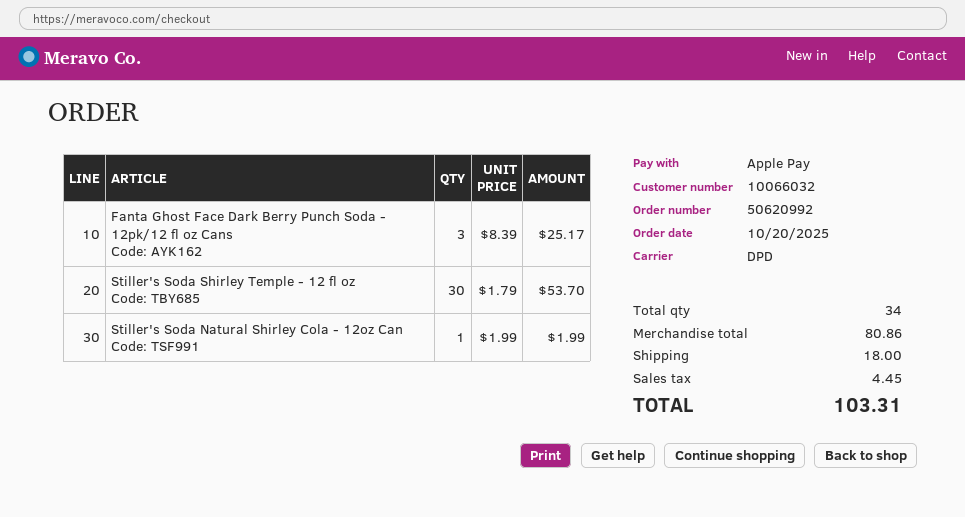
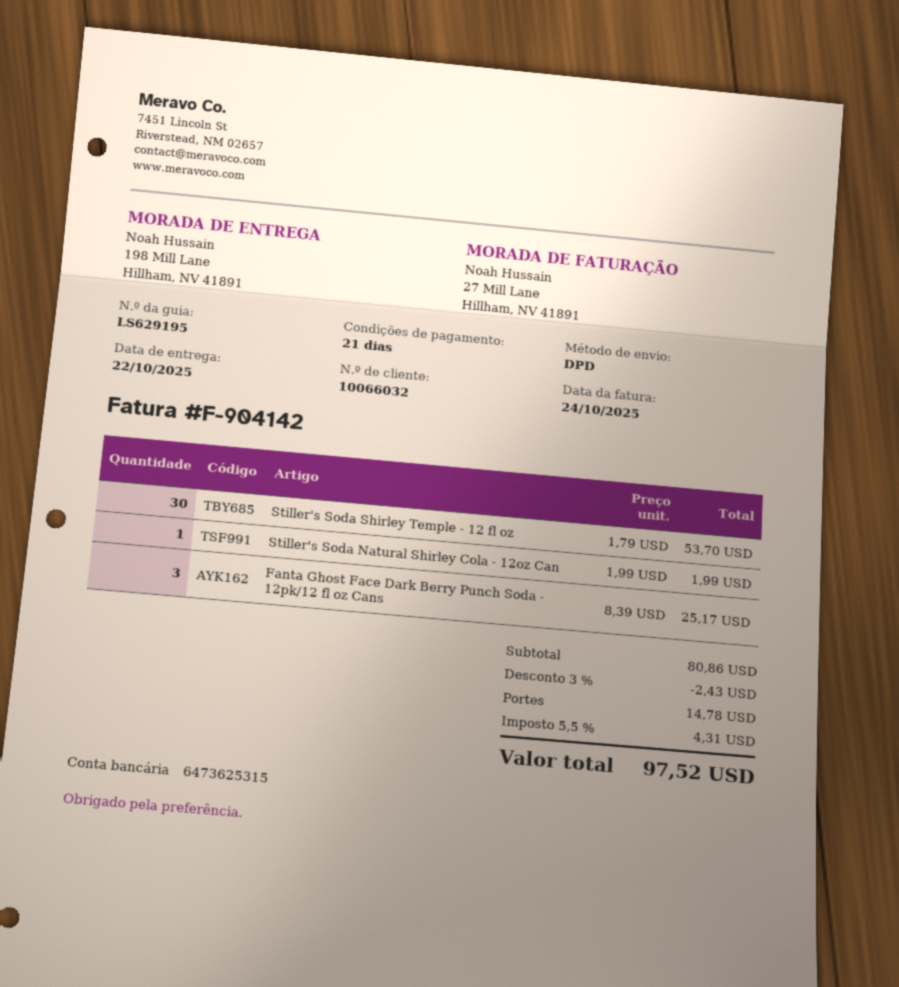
discount: none -> 3% = 2.43
shipping: 18.00 -> 14.78
tax: 4.45 -> 4.31
total: 103.31 -> 97.52

